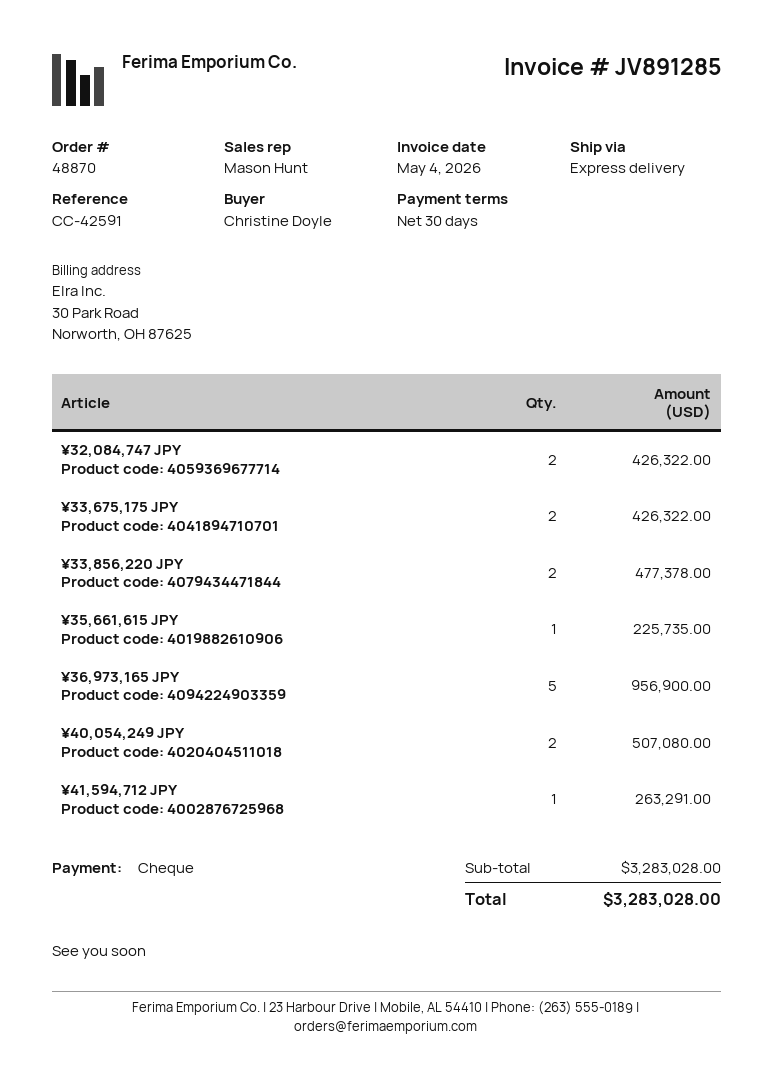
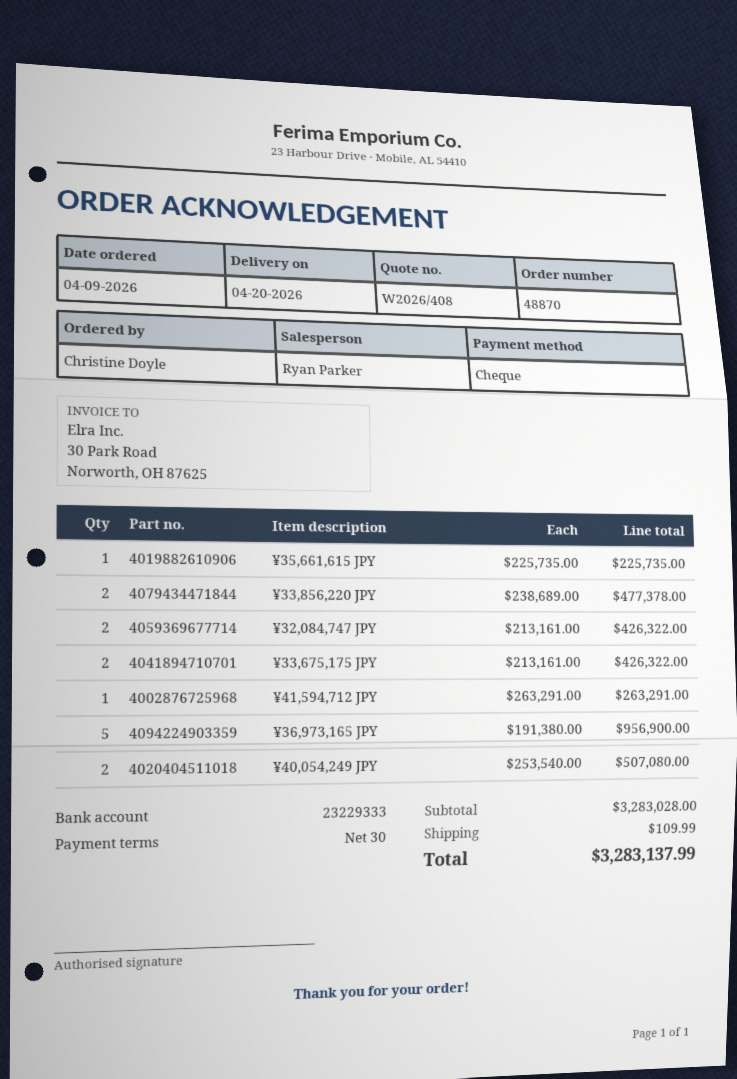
sales rep: Mason Hunt -> Ryan Parker
shipping: none -> 109.99
total: 3283028.00 -> 3283137.99

